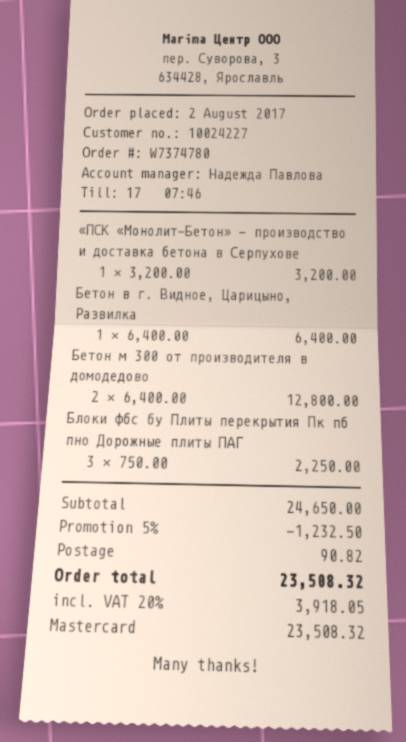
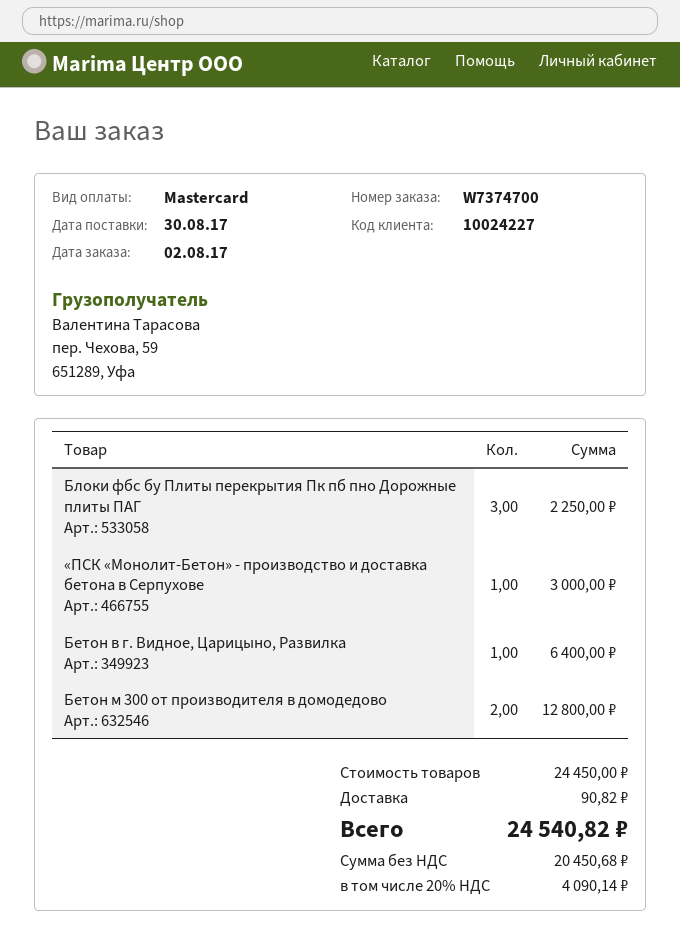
order number: W7374780 -> W7374700
«ПСК «Монолит-Бетон» - производство и доставка бетона в Серпухове: 1 for 3200.00 -> 1 for 3000.00
subtotal: 24650.00 -> 24450.00
discount: 5% = 1232.50 -> none
tax: 20% = 3918.05 -> 20% = 4090.14
total: 23508.32 -> 24540.82

